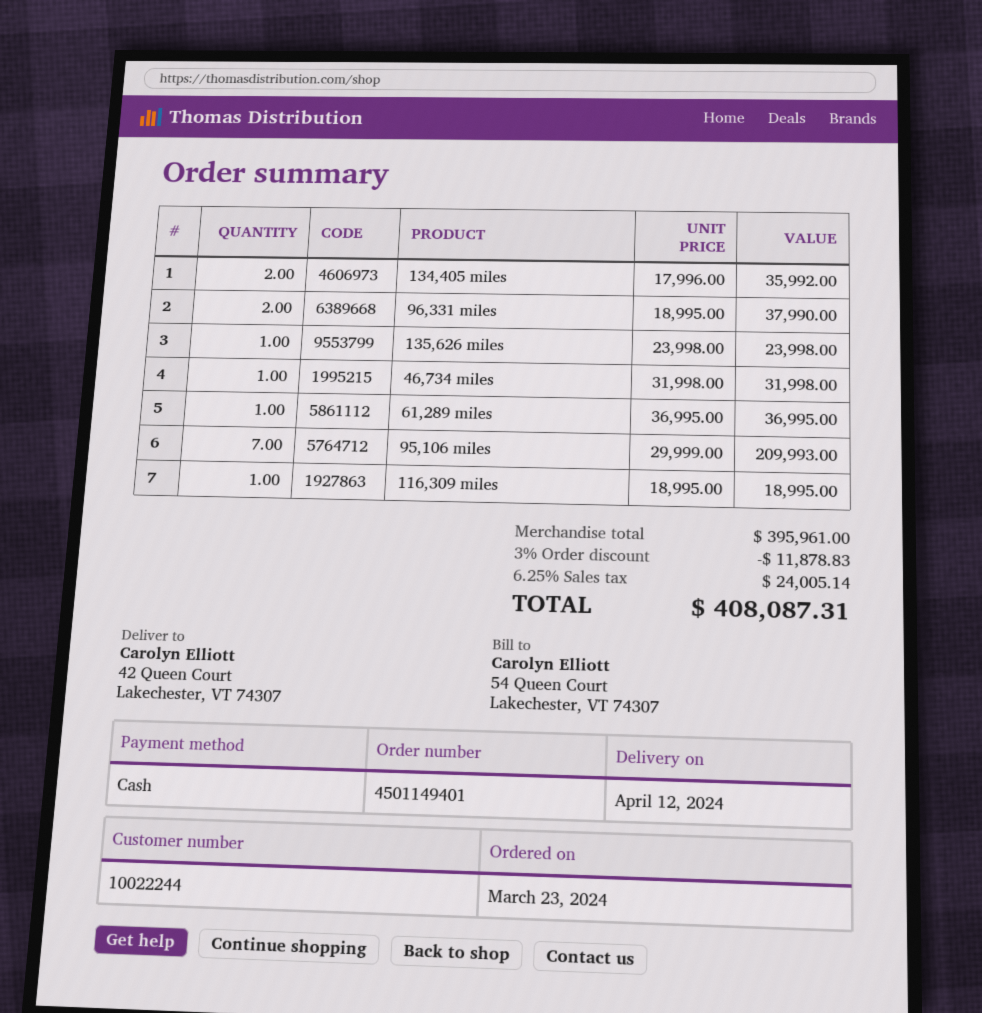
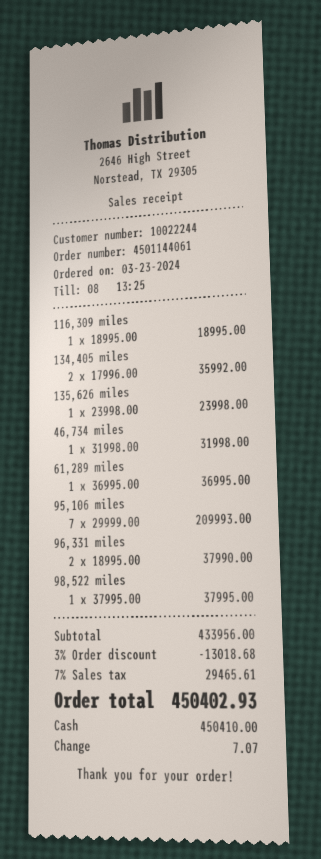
order number: 4501149401 -> 4501144061
98,522 miles: none -> 1 x 37995.00 = 37995.00
subtotal: 395961.00 -> 433956.00
discount: 3% = 11878.83 -> 3% = 13018.68
tax: 6.25% = 24005.14 -> 7% = 29465.61
total: 408087.31 -> 450402.93

